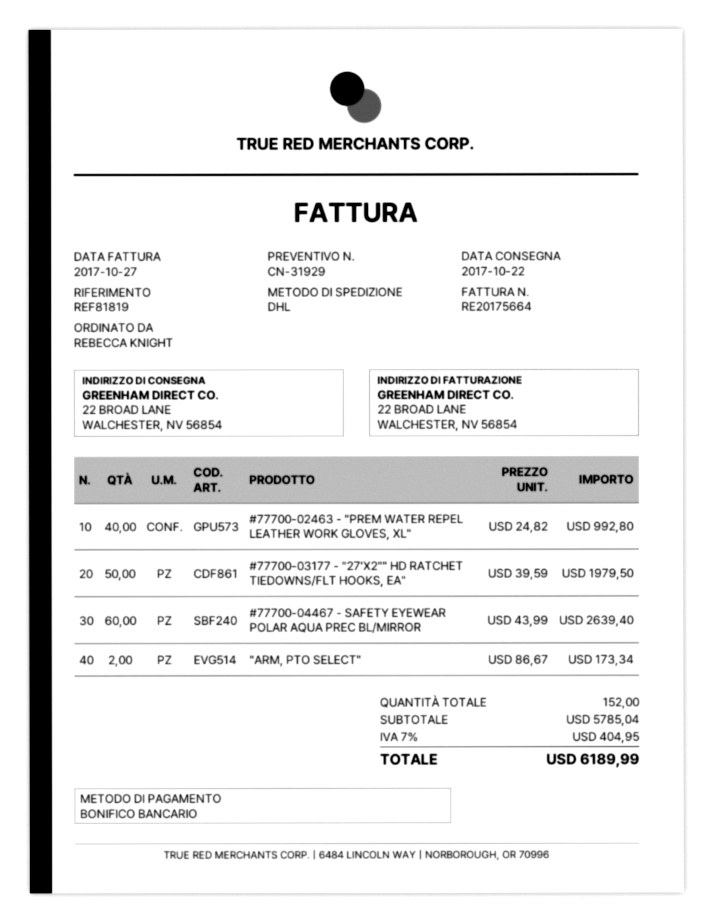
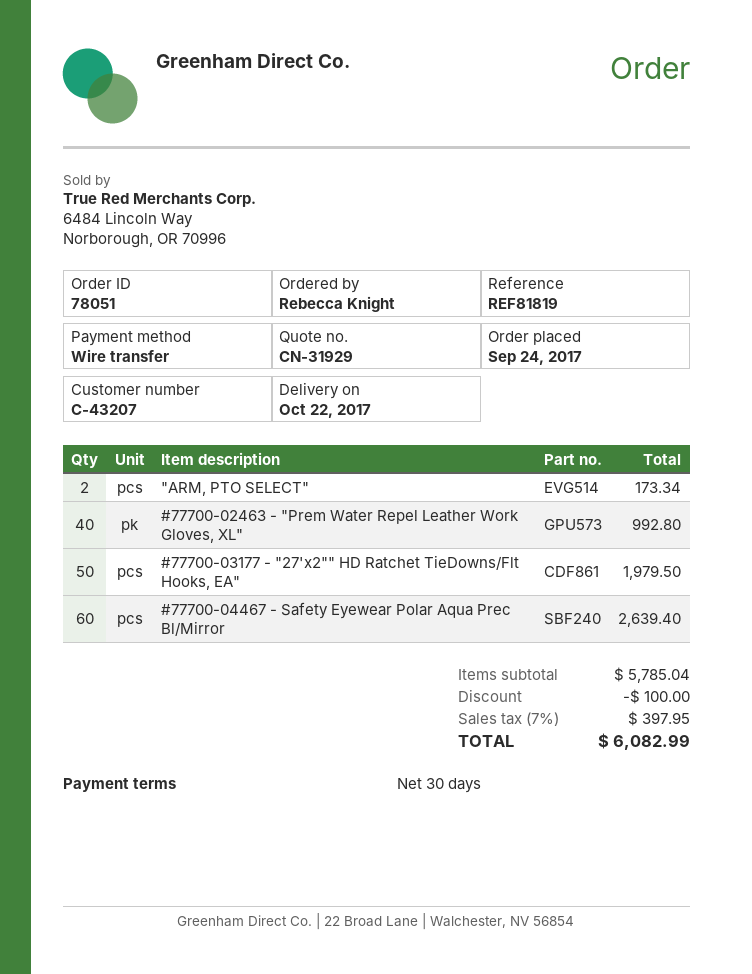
discount: none -> 100.00
tax: 7% = 404.95 -> 7% = 397.95
total: 6189.99 -> 6082.99

